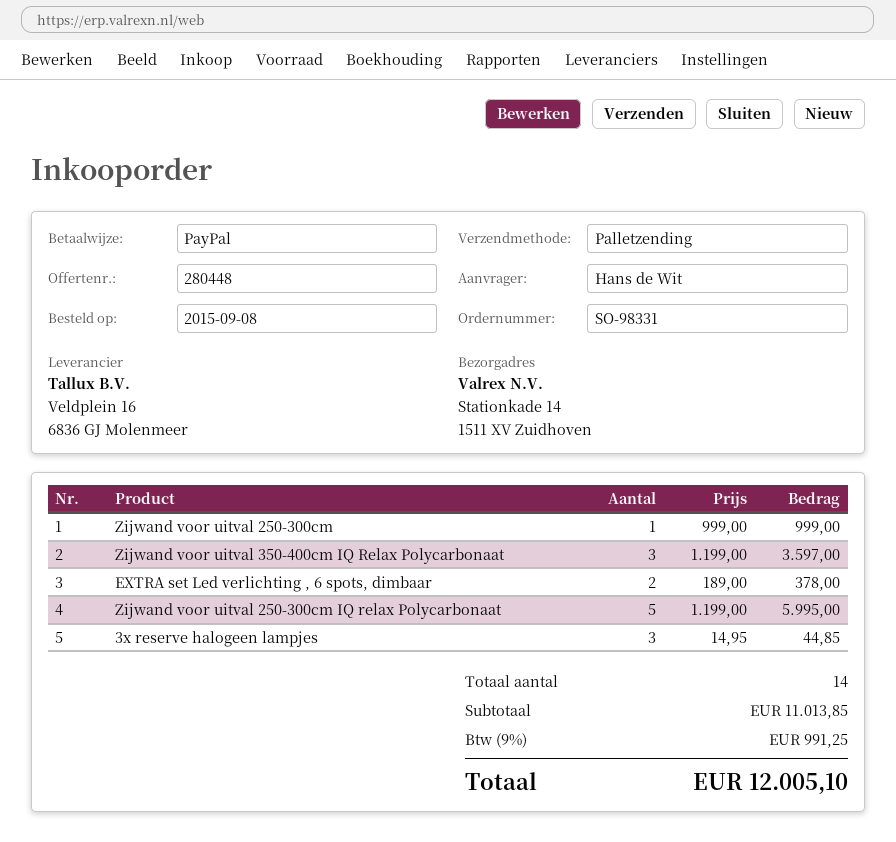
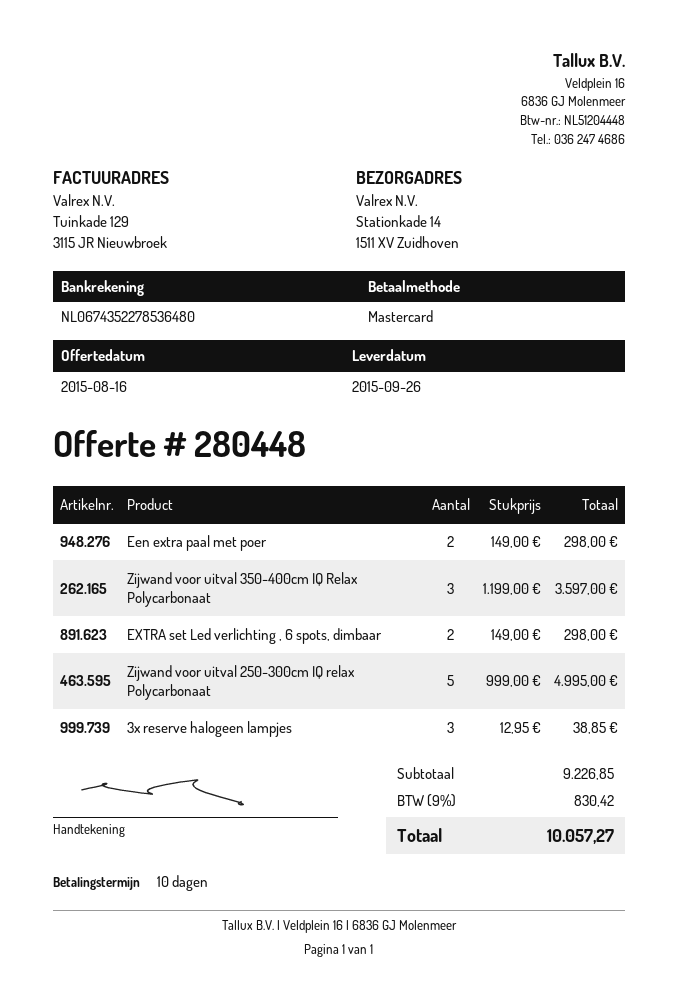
payment method: PayPal -> Mastercard
Zijwand voor uitval 250-300cm: 1 x 999.00 = 999.00 -> none
EXTRA set Led verlichting , 6 spots, dimbaar: 2 x 189.00 = 378.00 -> 2 x 149.00 = 298.00
Zijwand voor uitval 250-300cm IQ relax Polycarbonaat: 5 x 1199.00 = 5995.00 -> 5 x 999.00 = 4995.00
3x reserve halogeen lampjes: 3 x 14.95 = 44.85 -> 3 x 12.95 = 38.85
Een extra paal met poer: none -> 2 x 149.00 = 298.00
subtotal: 11013.85 -> 9226.85
tax: 9% = 991.25 -> 9% = 830.42
total: 12005.10 -> 10057.27

